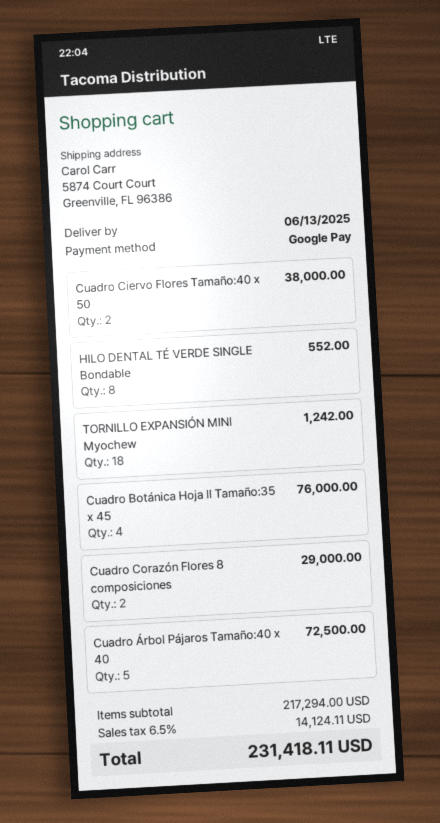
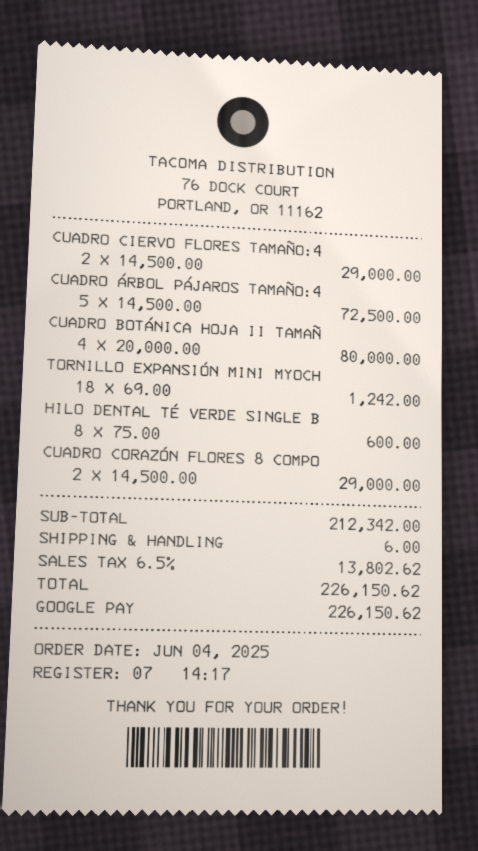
Cuadro Ciervo Flores Tamaño:40 x 50: 2 for 38000.00 -> 2 for 29000.00
HILO DENTAL TÉ VERDE SINGLE Bondable: 8 for 552.00 -> 8 for 600.00
Cuadro Botánica Hoja II Tamaño:35 x 45: 4 for 76000.00 -> 4 for 80000.00
subtotal: 217294.00 -> 212342.00
shipping: none -> 6.00
tax: 6.5% = 14124.11 -> 6.5% = 13802.62
total: 231418.11 -> 226150.62

